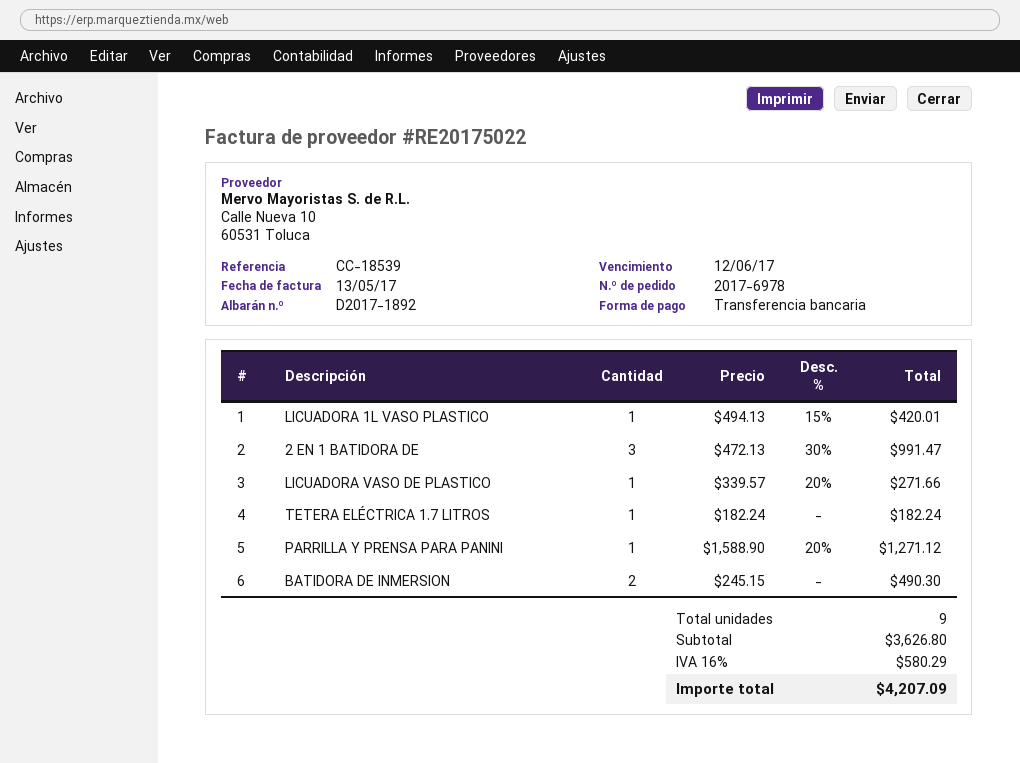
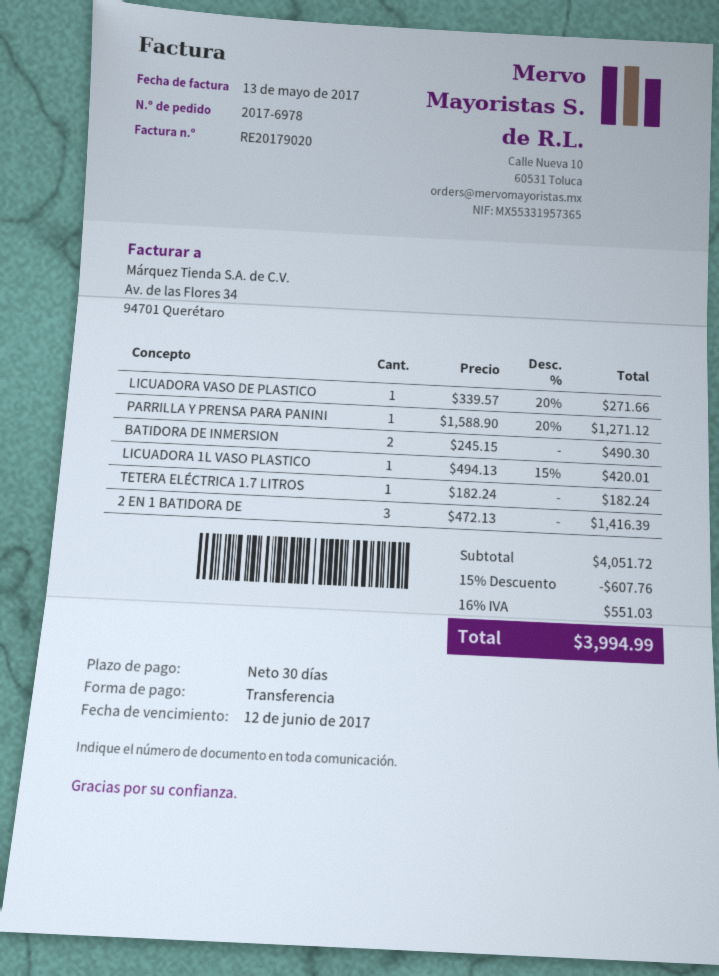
invoice number: RE20175022 -> RE20179020
2 EN 1 BATIDORA DE: 3 x 472.13 - 30% = 991.47 -> 3 x 472.13 = 1416.39
subtotal: 3626.80 -> 4051.72
discount: none -> 15% = 607.76
tax: 16% = 580.29 -> 16% = 551.03
total: 4207.09 -> 3994.99

